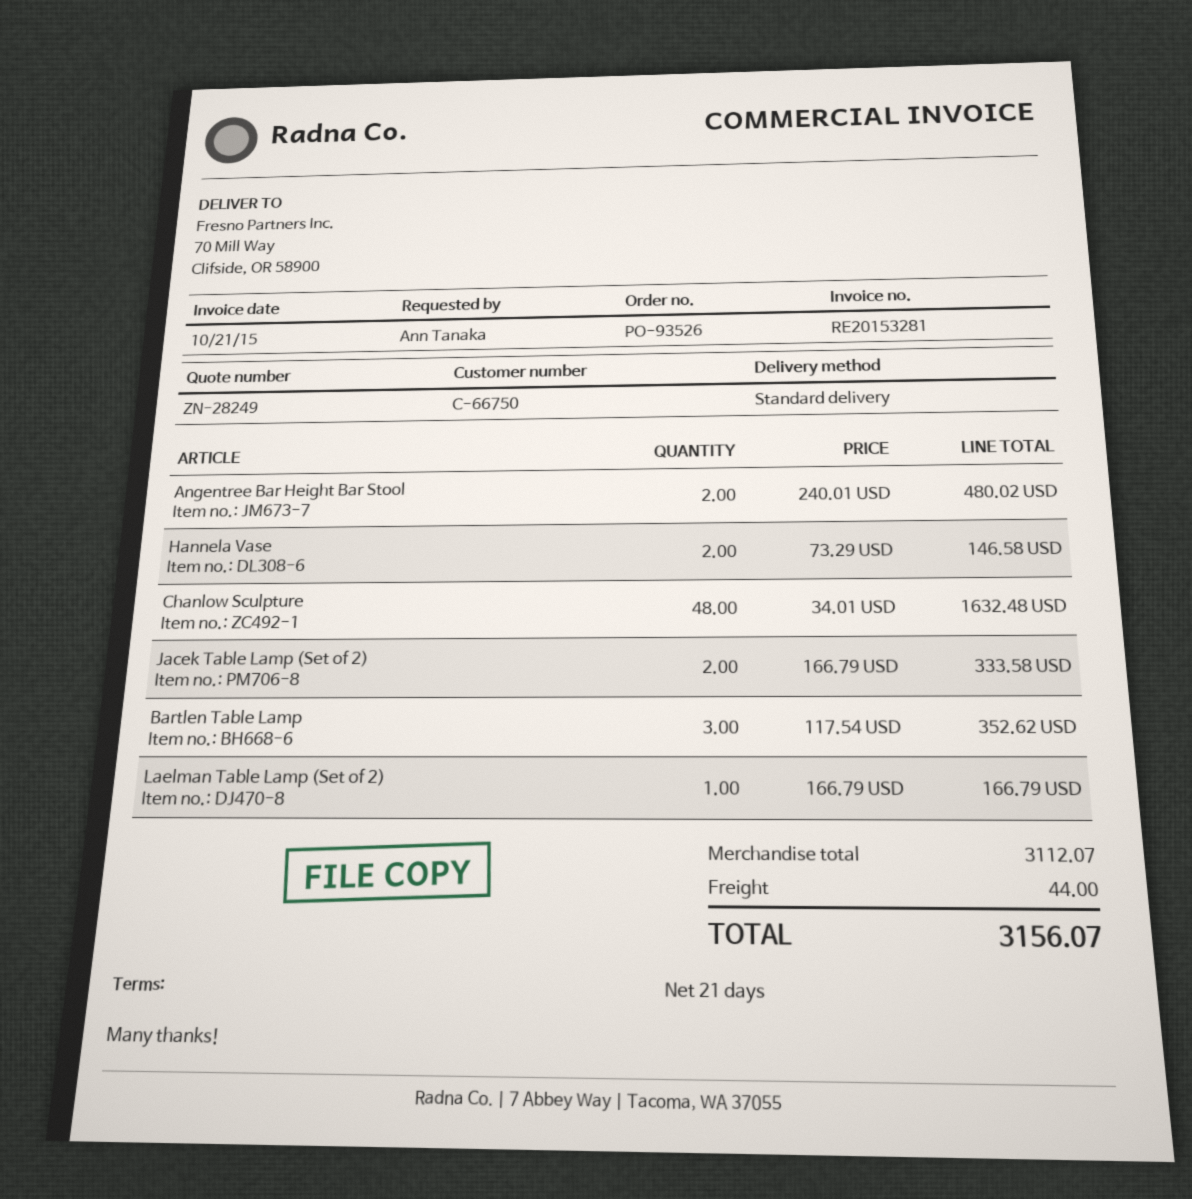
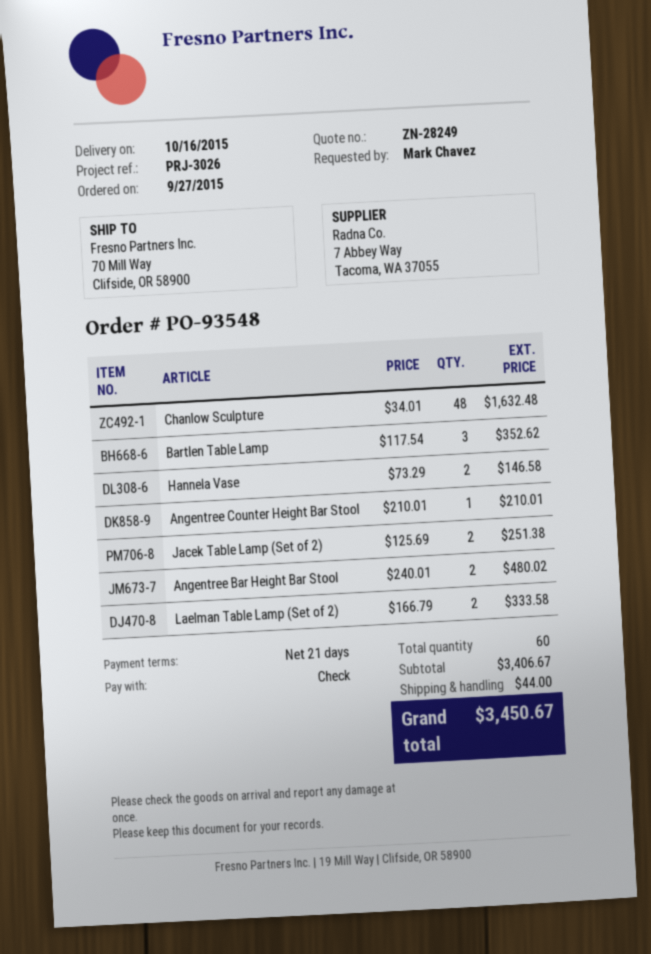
order number: PO-93526 -> PO-93548
ordered by: Ann Tanaka -> Mark Chavez
Jacek Table Lamp (Set of 2): 2 x 166.79 = 333.58 -> 2 x 125.69 = 251.38
Laelman Table Lamp (Set of 2): 1 x 166.79 = 166.79 -> 2 x 166.79 = 333.58
Angentree Counter Height Bar Stool: none -> 1 x 210.01 = 210.01
subtotal: 3112.07 -> 3406.67
total: 3156.07 -> 3450.67

